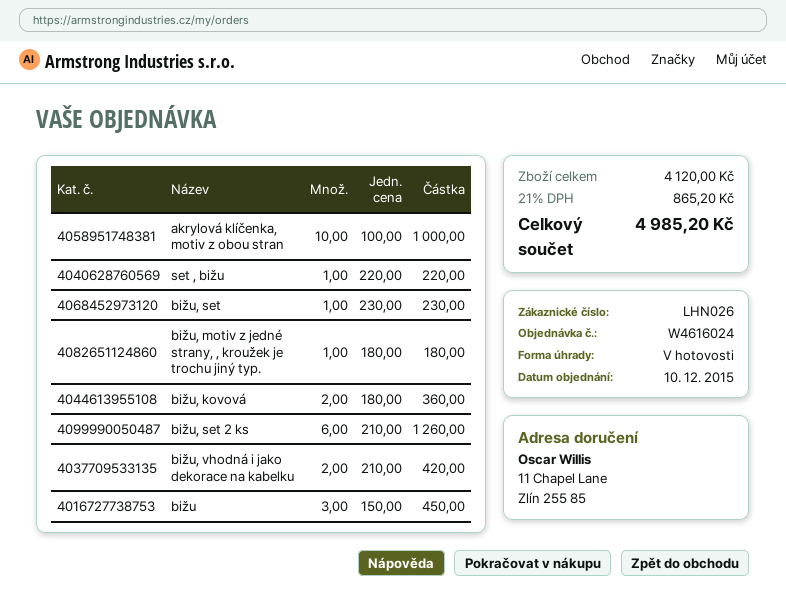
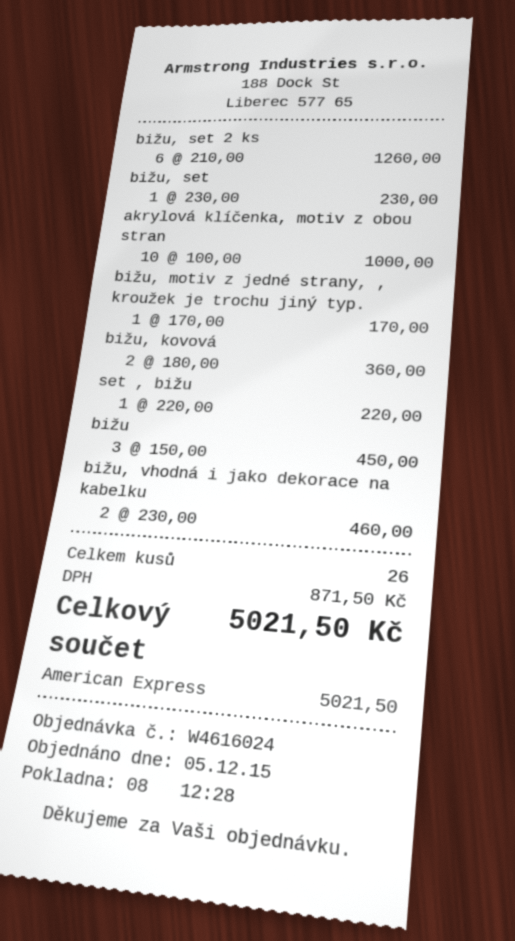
order date: 2015-12-10 -> 2015-12-05
payment method: cash -> American Express
bižu, motiv z jedné strany, , kroužek je trochu jiný typ.: 1 x 180.00 = 180.00 -> 1 x 170.00 = 170.00
bižu, vhodná i jako dekorace na kabelku: 2 x 210.00 = 420.00 -> 2 x 230.00 = 460.00
tax: 865.20 -> 871.50
total: 4985.20 -> 5021.50

